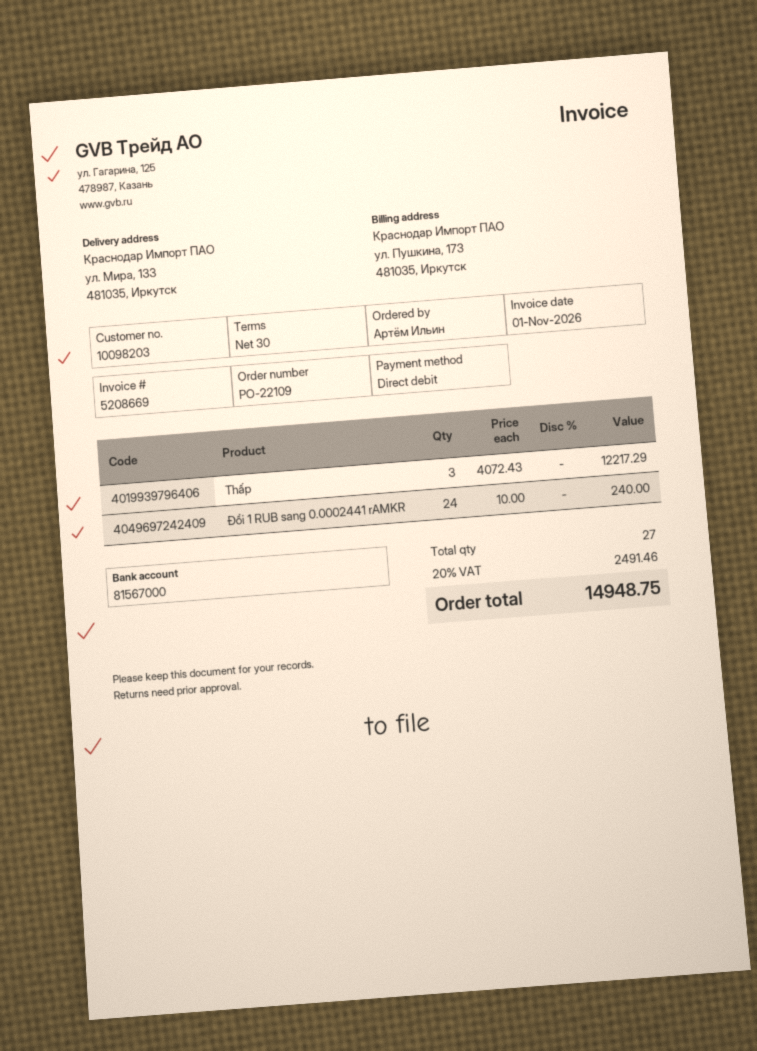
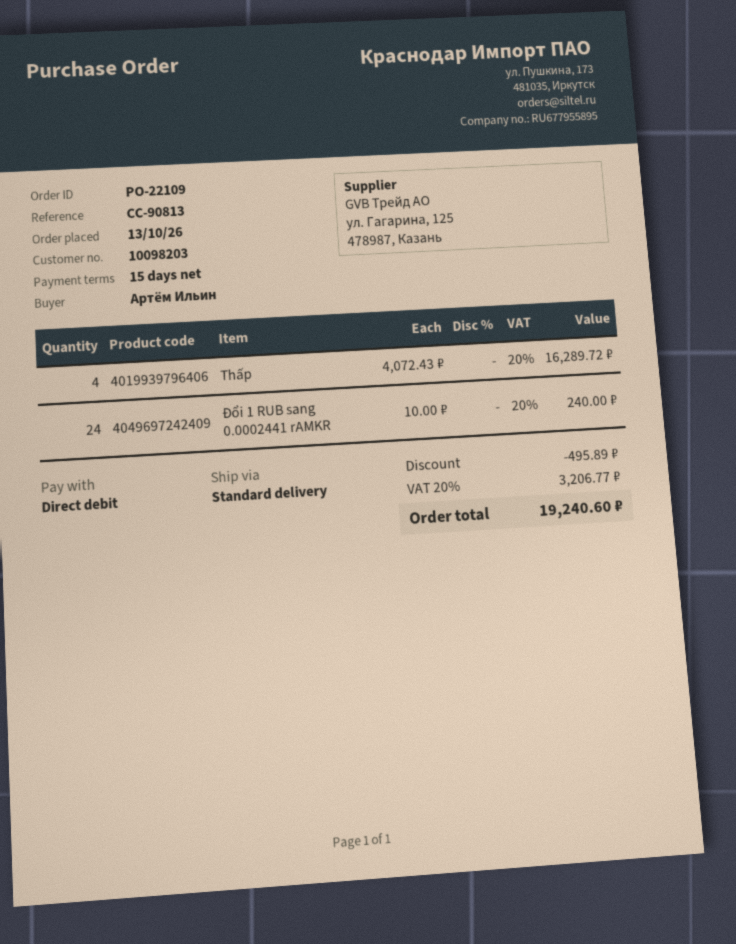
payment terms: 30 days -> 15 days
Thấp: 3 x 4072.43 = 12217.29 -> 4 x 4072.43 = 16289.72
discount: none -> 495.89
tax: 20% = 2491.46 -> 20% = 3206.77
total: 14948.75 -> 19240.60

